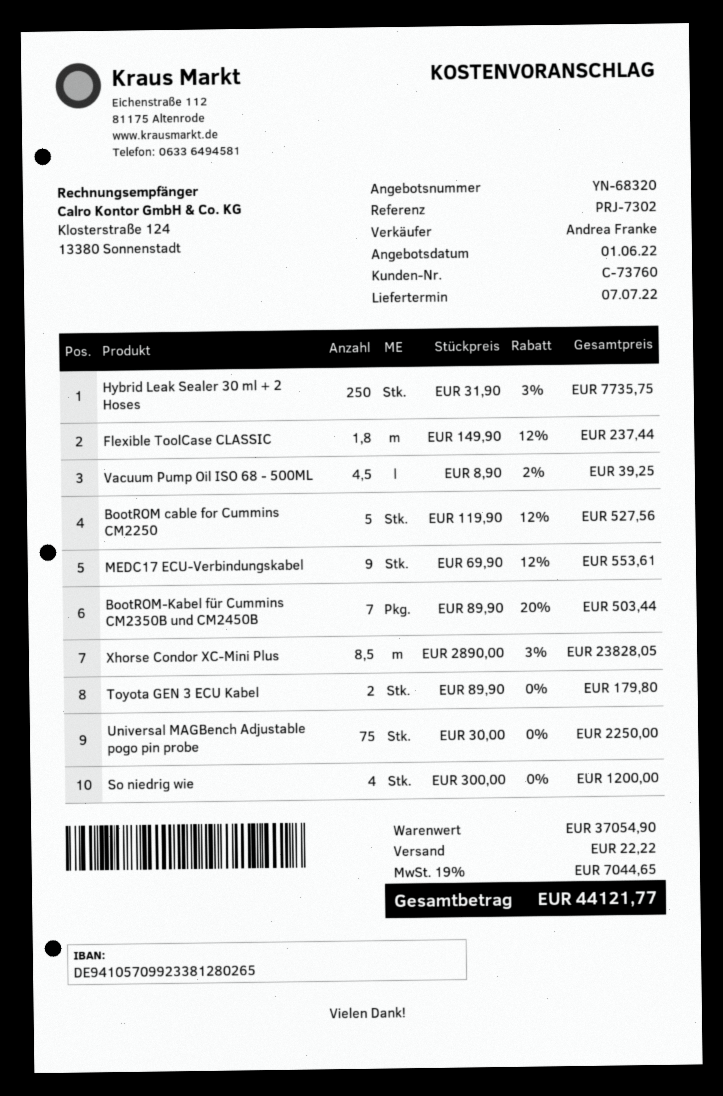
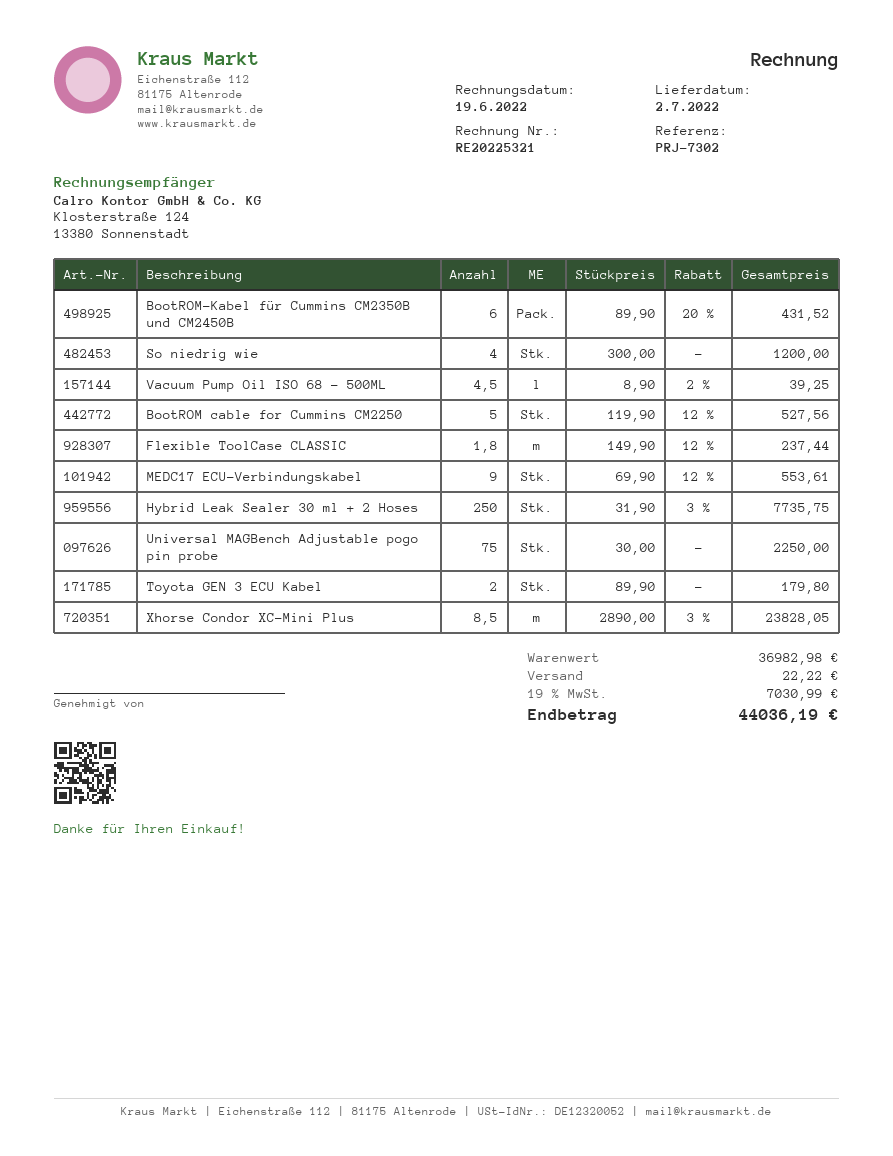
delivery date: 2022-07-07 -> 2022-07-02
BootROM-Kabel für Cummins CM2350B und CM2450B: 7 x 89.90 - 20% = 503.44 -> 6 x 89.90 - 20% = 431.52
subtotal: 37054.90 -> 36982.98
tax: 19% = 7044.65 -> 19% = 7030.99
total: 44121.77 -> 44036.19

